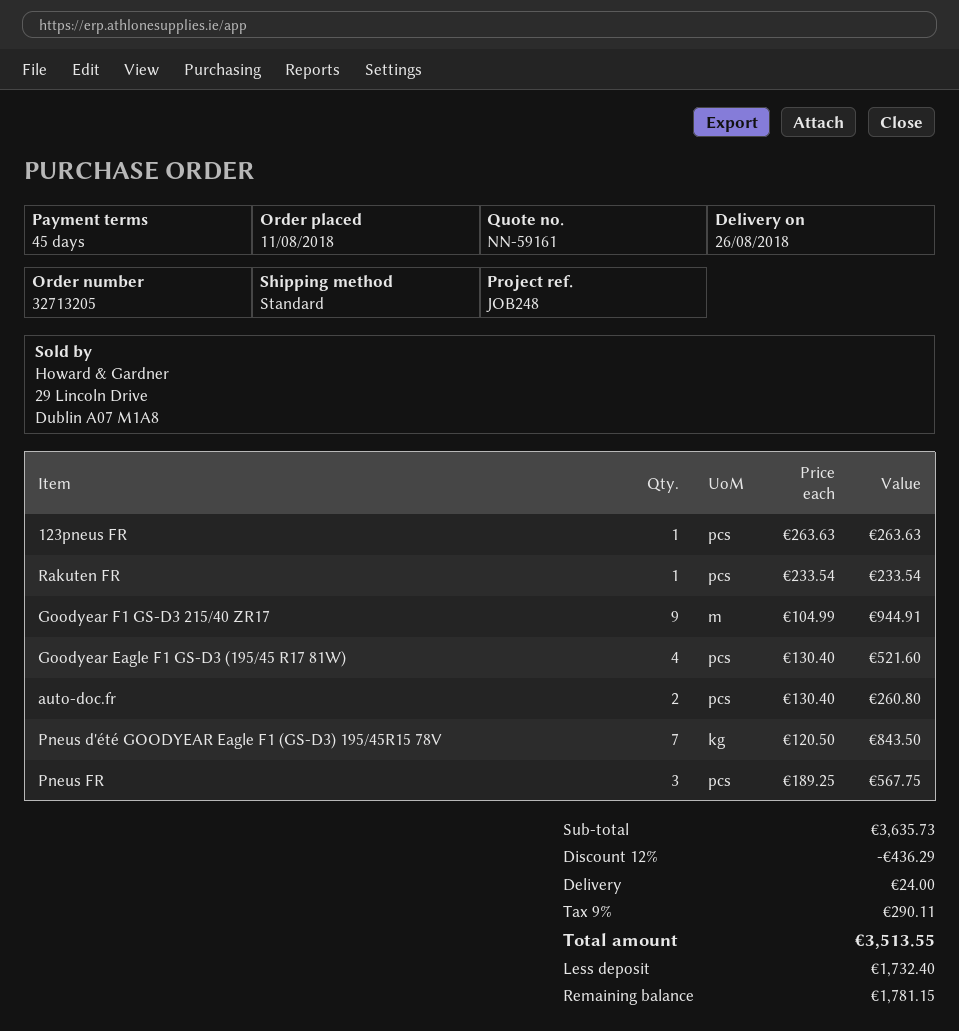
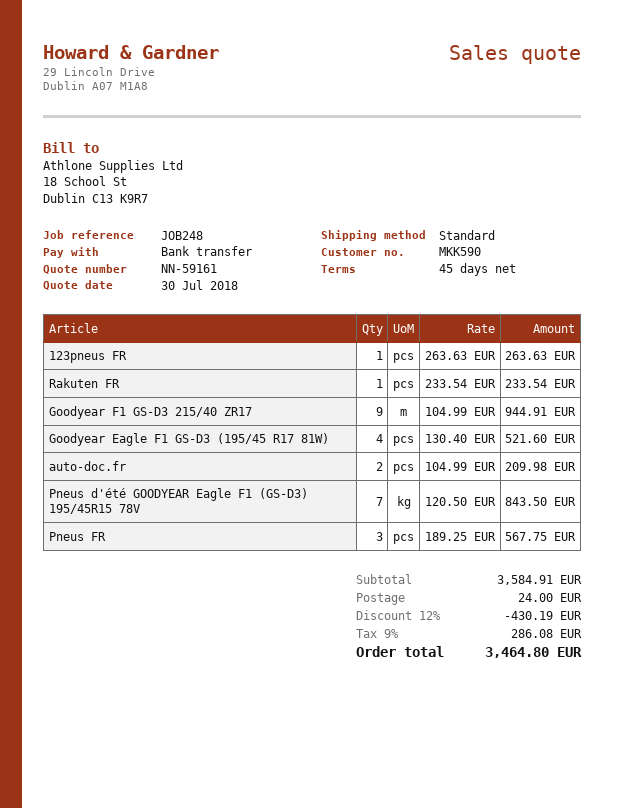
auto-doc.fr: 2 x 130.40 = 260.80 -> 2 x 104.99 = 209.98
subtotal: 3635.73 -> 3584.91
discount: 12% = 436.29 -> 12% = 430.19
tax: 9% = 290.11 -> 9% = 286.08
total: 3513.55 -> 3464.80

